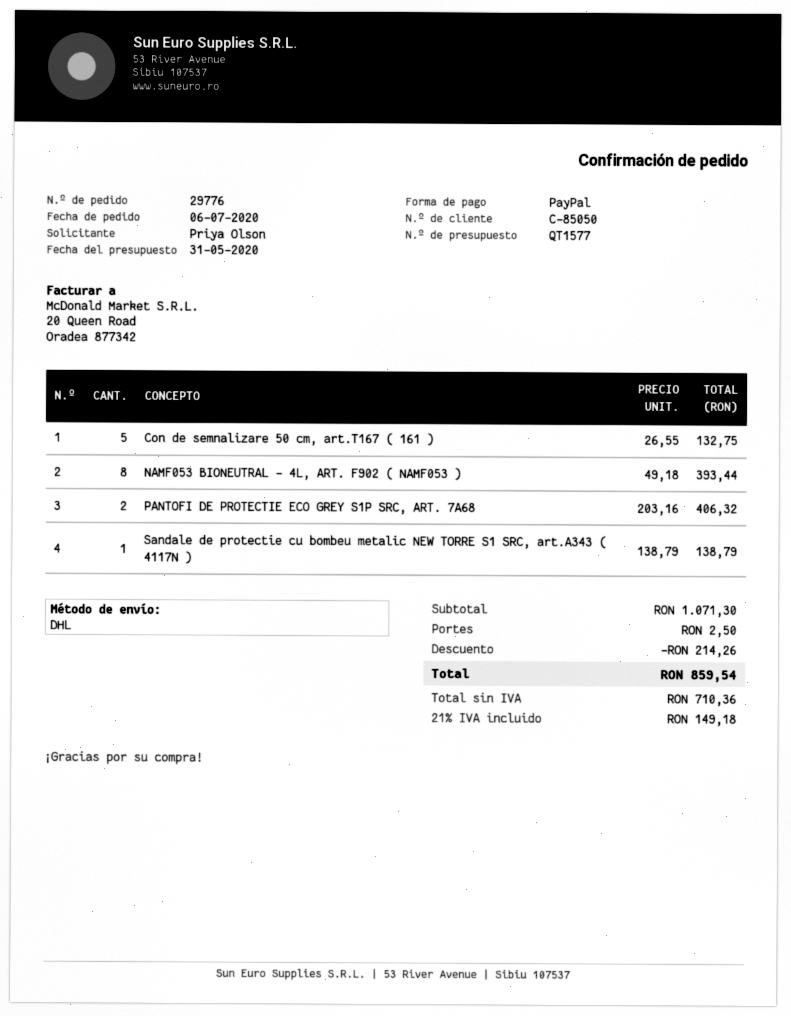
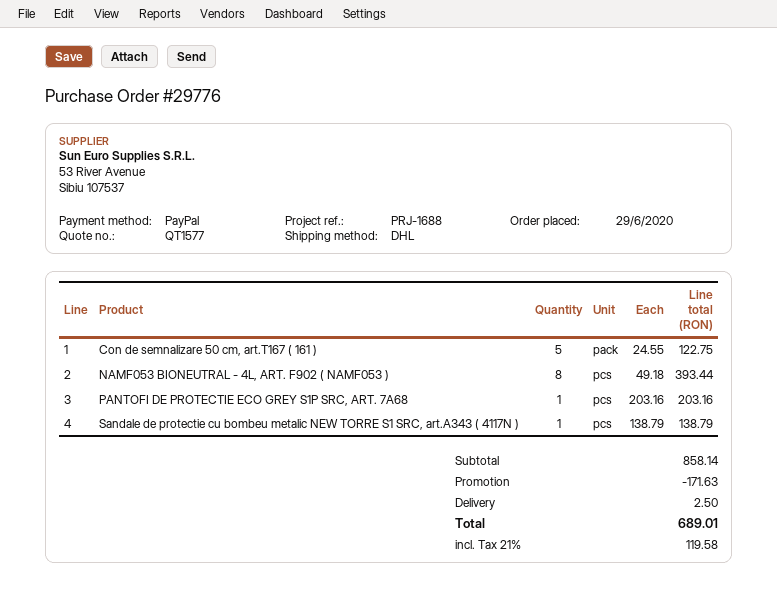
order date: 2020-07-06 -> 2020-06-29
Con de semnalizare 50 cm, art.T167 ( 161 ): 5 x 26.55 = 132.75 -> 5 x 24.55 = 122.75
PANTOFI DE PROTECTIE ECO GREY S1P SRC, ART. 7A68: 2 x 203.16 = 406.32 -> 1 x 203.16 = 203.16
subtotal: 1071.30 -> 858.14
discount: 214.26 -> 171.63
tax: 21% = 149.18 -> 21% = 119.58
total: 859.54 -> 689.01

